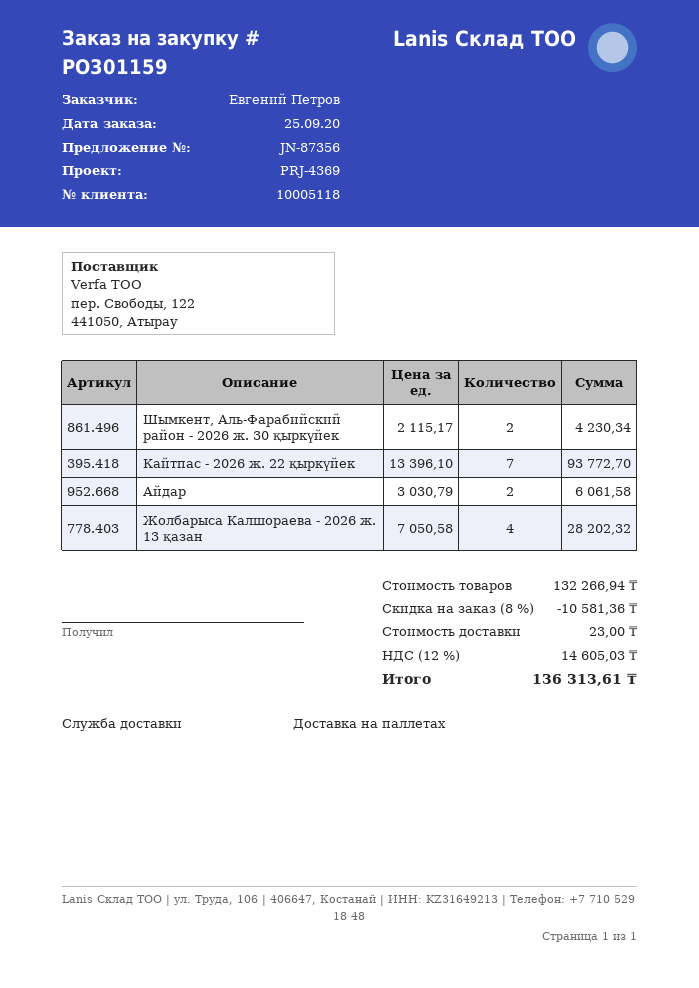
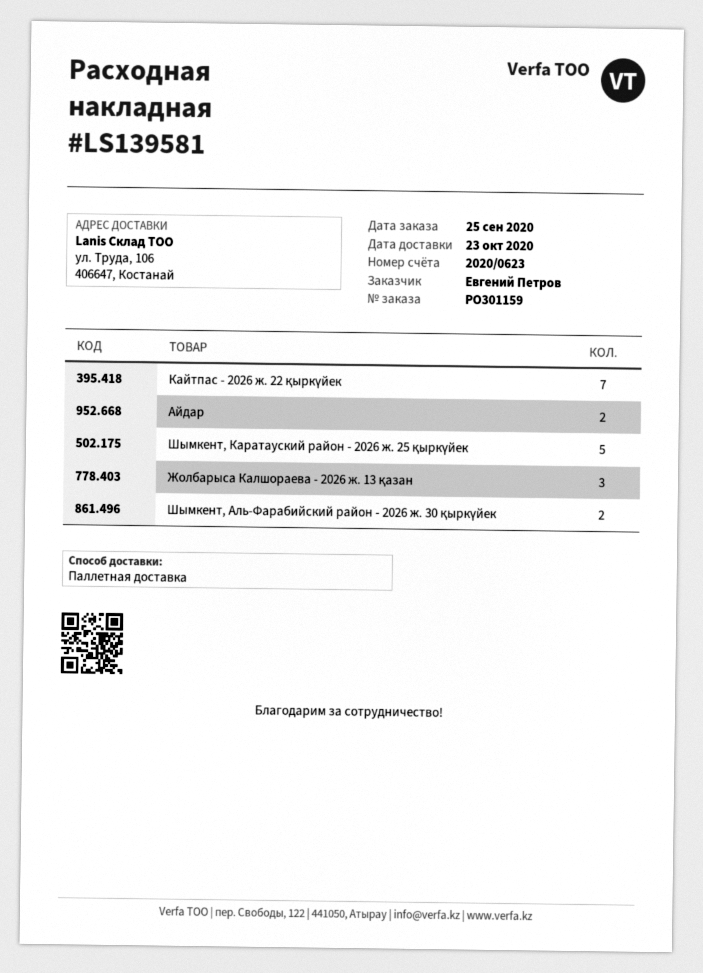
Жолбарыса Калшораева - 2026 ж. 13 қазан: 4 -> 3
Шымкент, Каратауский район - 2026 ж. 25 қыркүйек: none -> 5

